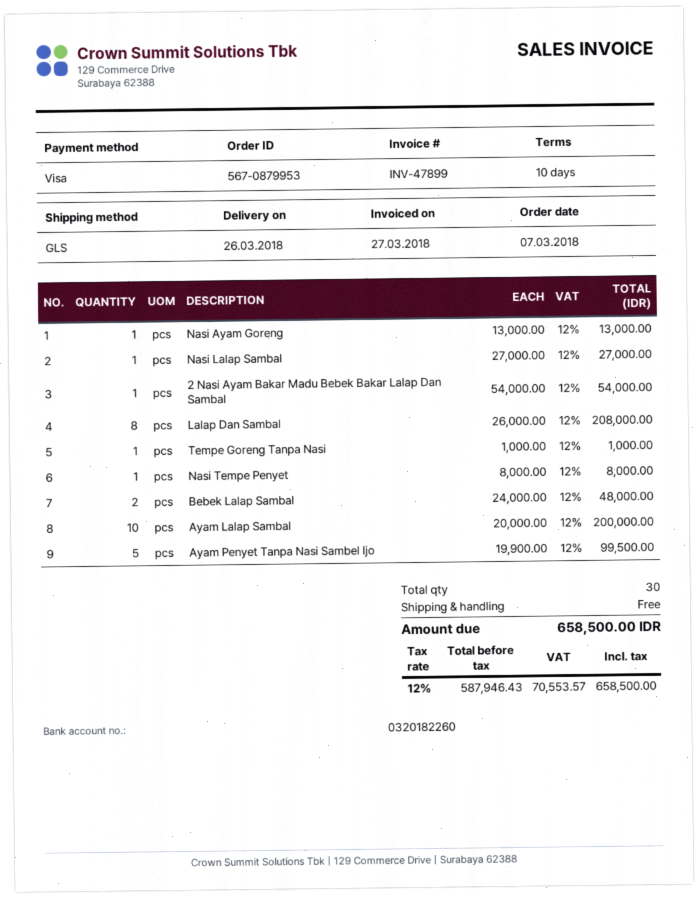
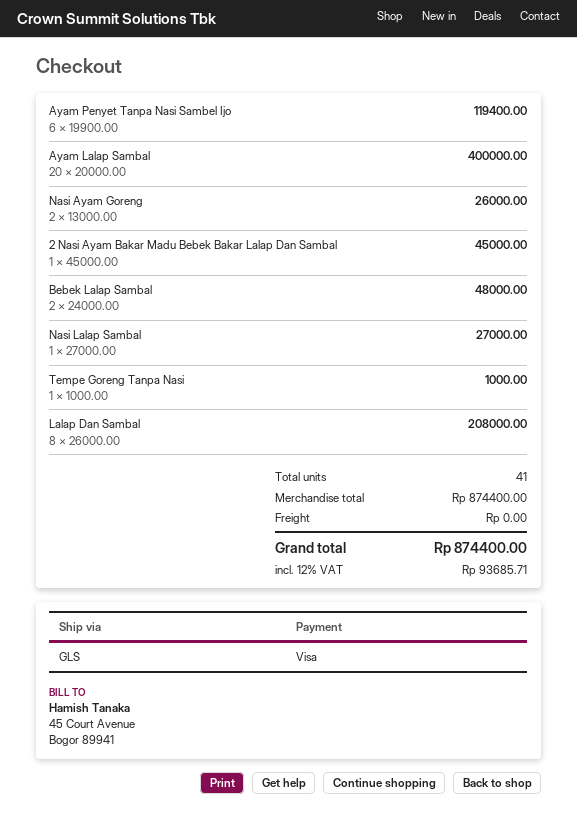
Nasi Ayam Goreng: 1 x 13000.00 = 13000.00 -> 2 x 13000.00 = 26000.00
2 Nasi Ayam Bakar Madu Bebek Bakar Lalap Dan Sambal: 1 x 54000.00 = 54000.00 -> 1 x 45000.00 = 45000.00
Nasi Tempe Penyet: 1 x 8000.00 = 8000.00 -> none
Ayam Lalap Sambal: 10 x 20000.00 = 200000.00 -> 20 x 20000.00 = 400000.00
Ayam Penyet Tanpa Nasi Sambel Ijo: 5 x 19900.00 = 99500.00 -> 6 x 19900.00 = 119400.00
total quantity: 30 -> 41
tax: 12% = 70553.57 -> 12% = 93685.71
total: 658500.00 -> 874400.00

